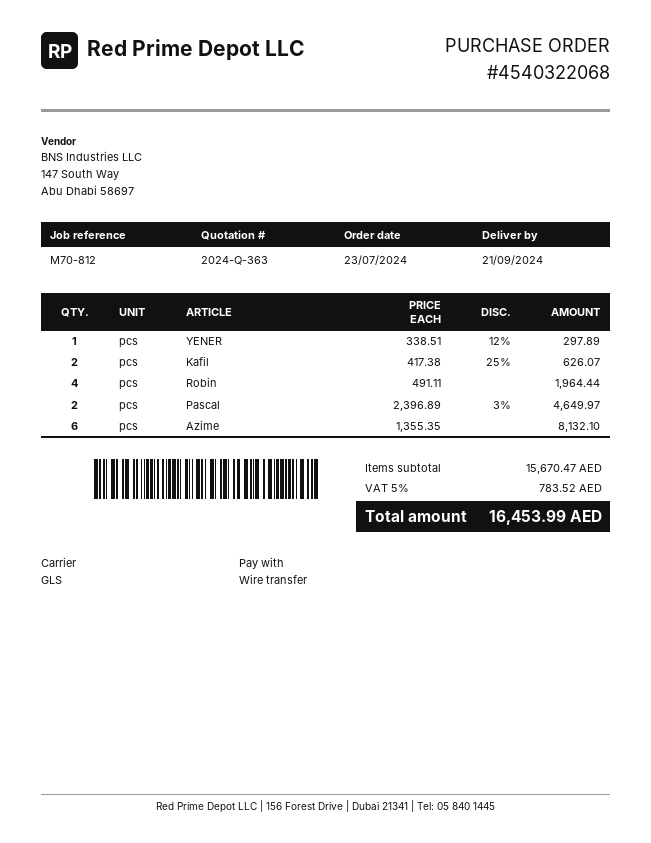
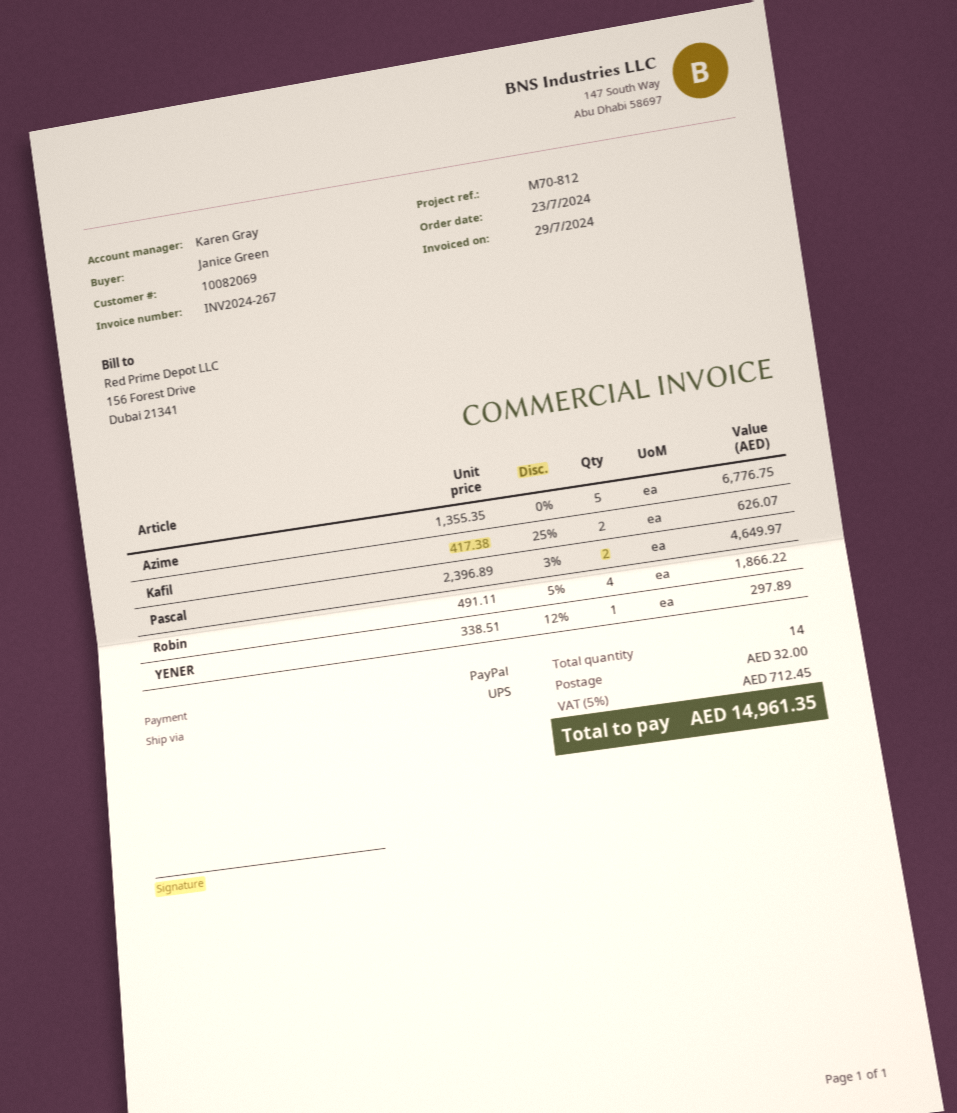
payment method: bank transfer -> PayPal
shipping method: GLS -> UPS
Robin: 4 x 491.11 = 1964.44 -> 4 x 491.11 - 5% = 1866.22
Azime: 6 x 1355.35 = 8132.10 -> 5 x 1355.35 = 6776.75
shipping: none -> 32.00
tax: 5% = 783.52 -> 5% = 712.45
total: 16453.99 -> 14961.35

